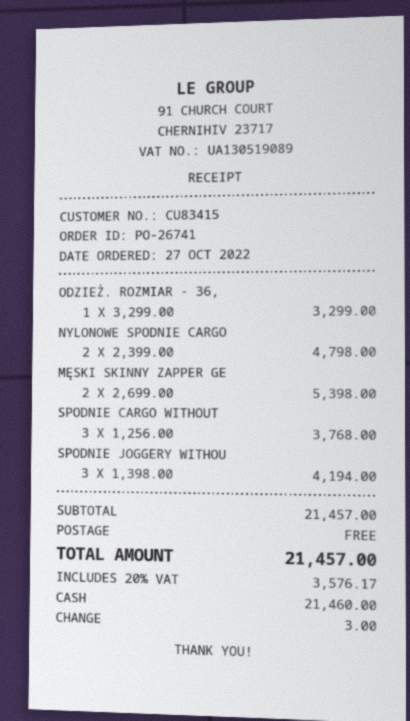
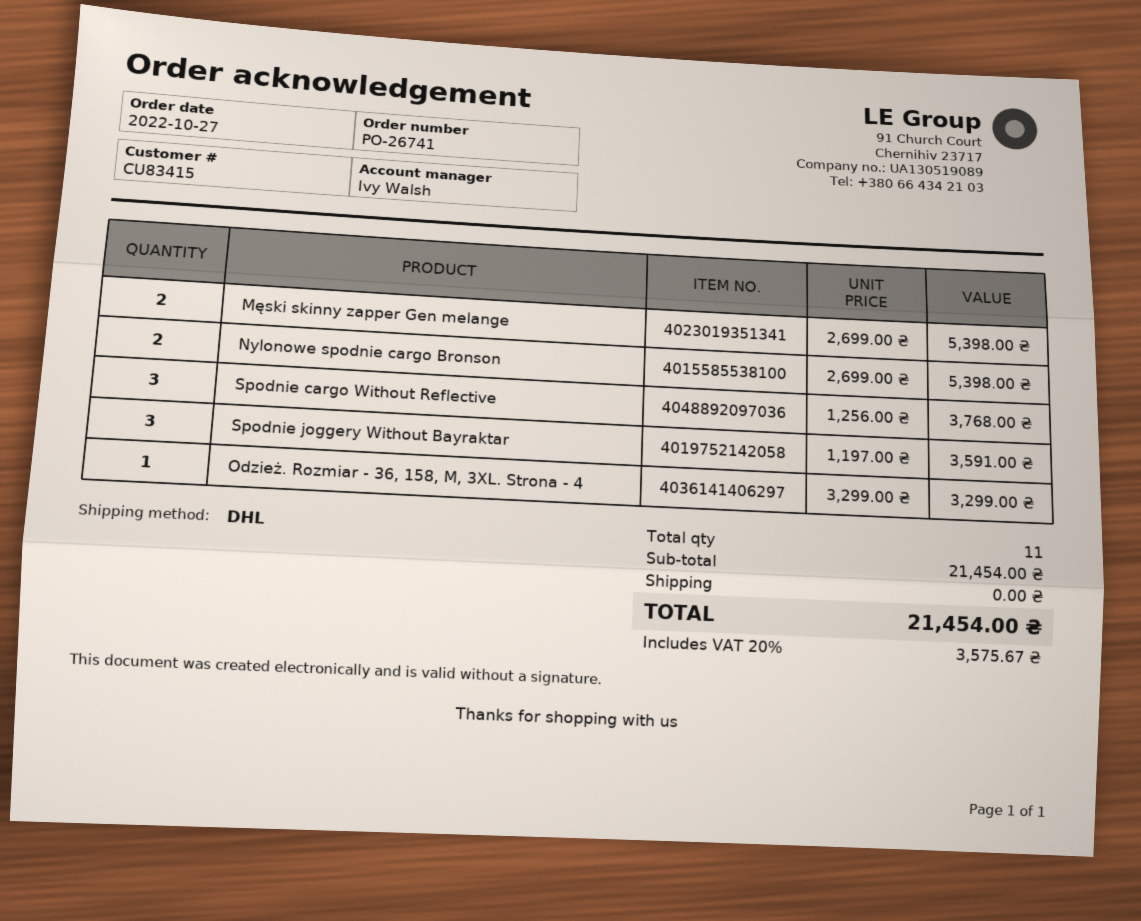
NYLONOWE SPODNIE CARGO: 2 x 2399.00 = 4798.00 -> 2 x 2699.00 = 5398.00
SPODNIE JOGGERY WITHOU: 3 x 1398.00 = 4194.00 -> 3 x 1197.00 = 3591.00
subtotal: 21457.00 -> 21454.00
tax: 20% = 3576.17 -> 20% = 3575.67
total: 21457.00 -> 21454.00

